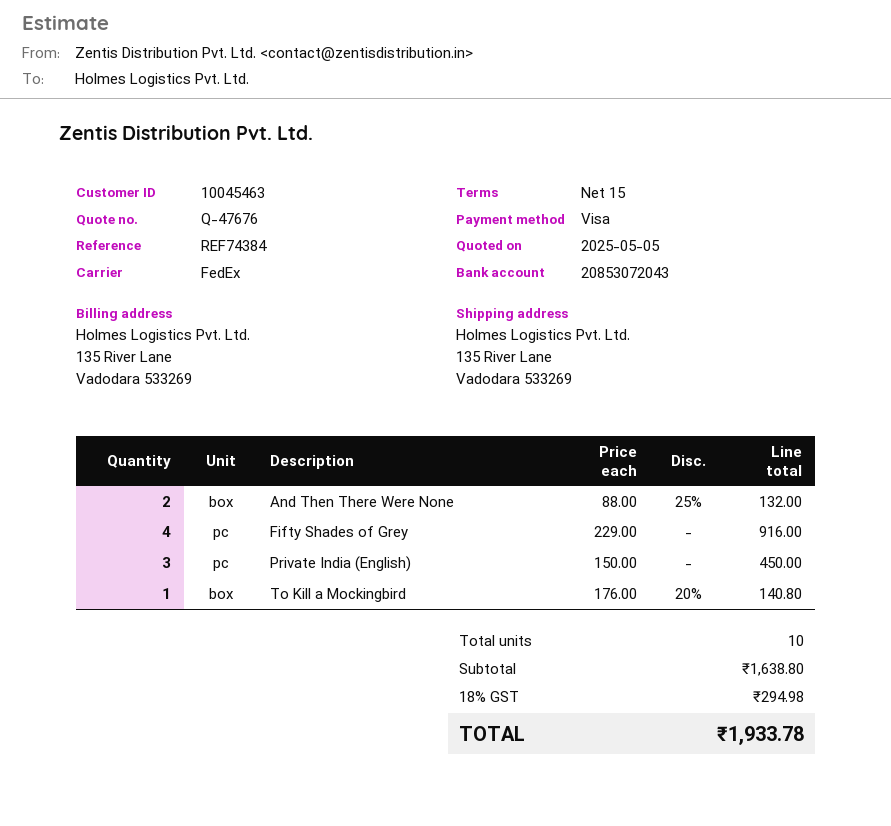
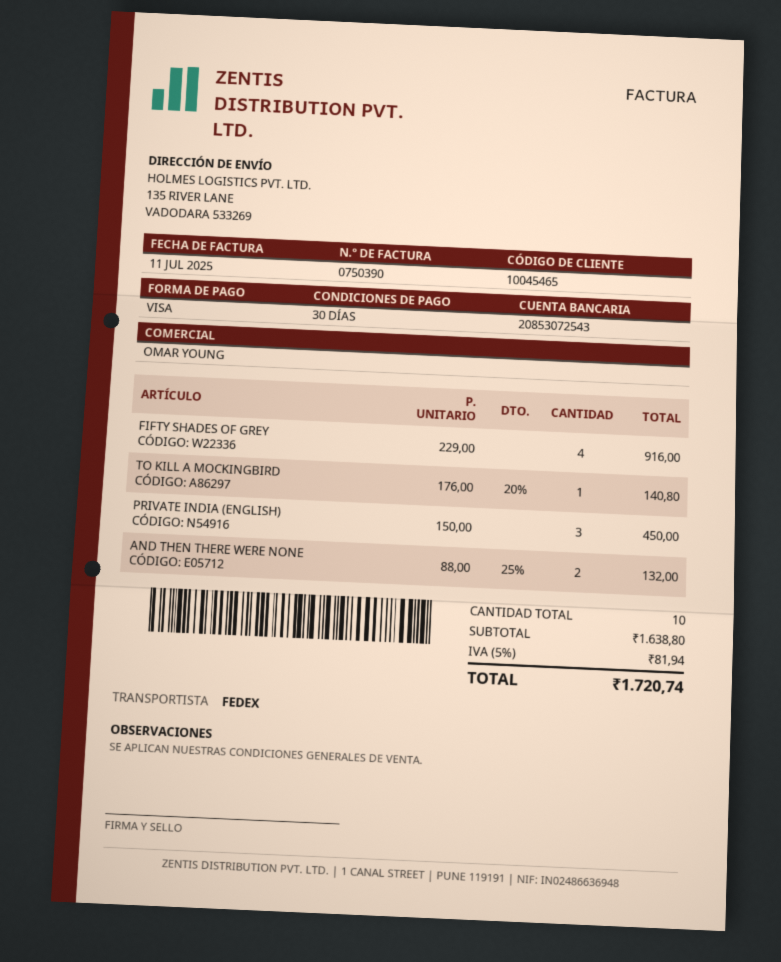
payment terms: 15 days -> 30 days
customer number: 10045463 -> 10045465
bank account: 20853072043 -> 20853072543
tax: 18% = 294.98 -> 5% = 81.94
total: 1933.78 -> 1720.74

